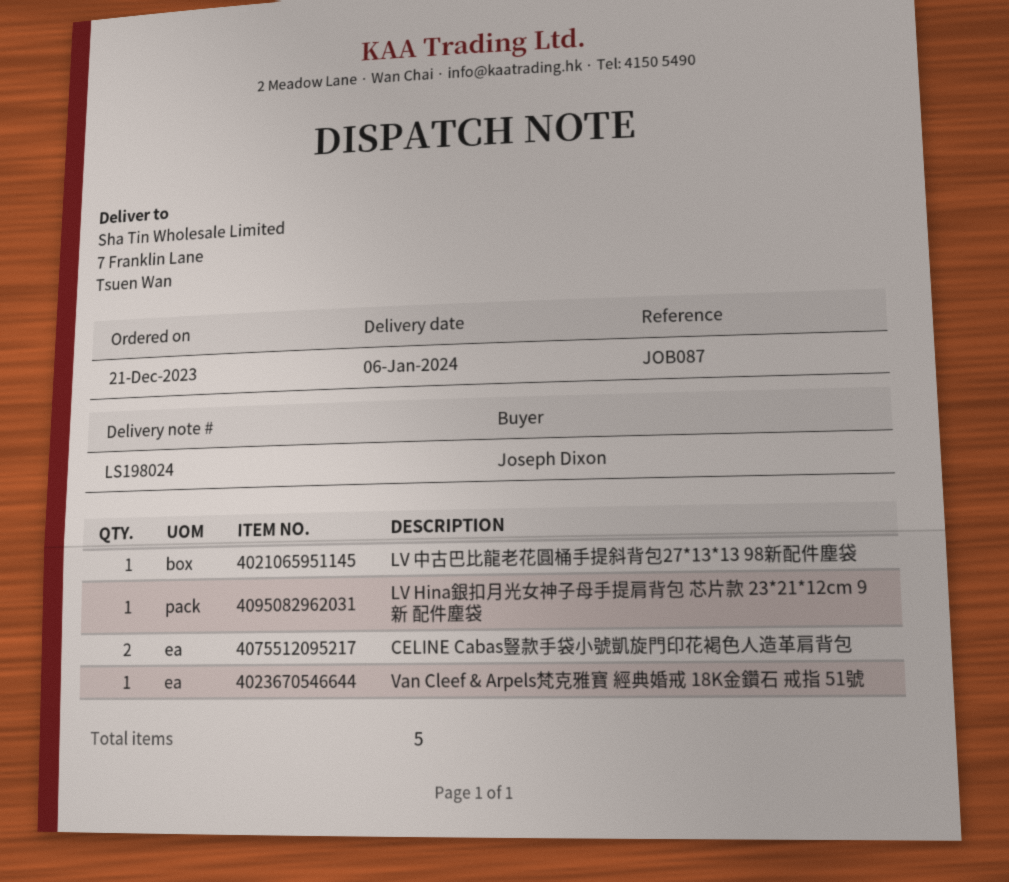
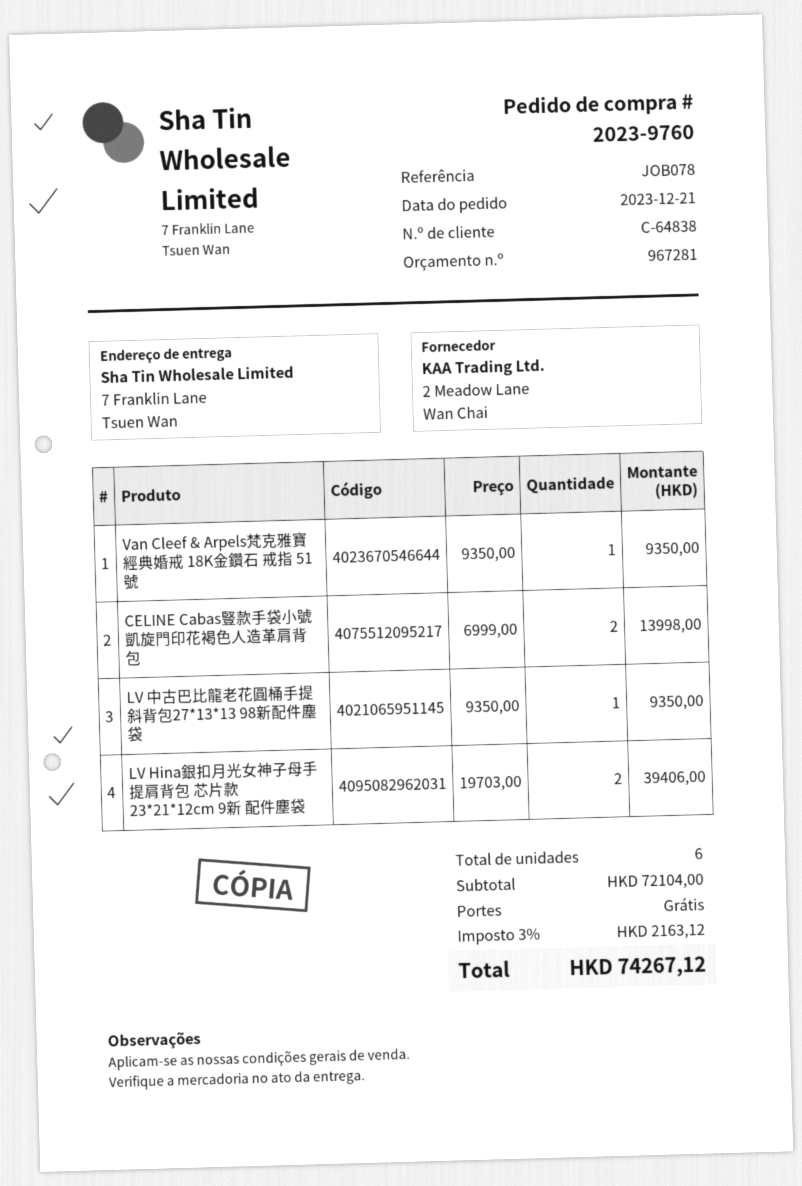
reference: JOB087 -> JOB078
LV Hina銀扣月光女神子母手提肩背包 芯片款 23*21*12cm 9新 配件塵袋: 1 -> 2
total quantity: 5 -> 6

